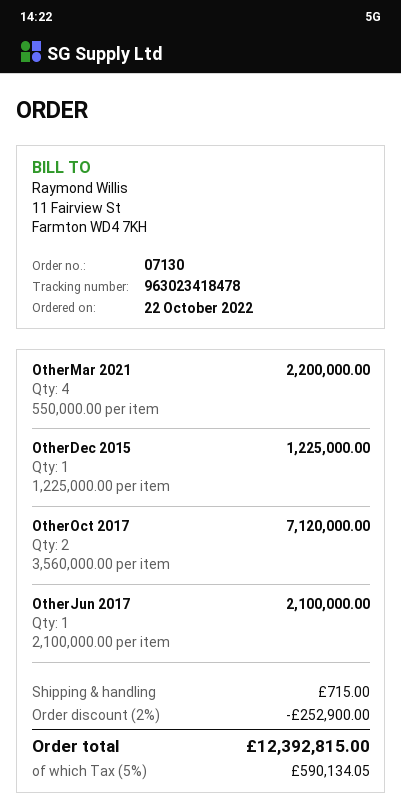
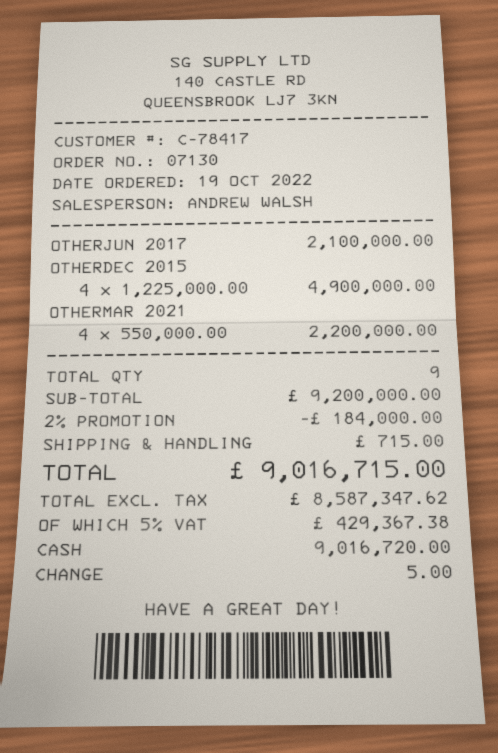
order date: 2022-10-22 -> 2022-10-19
OtherDec 2015: 1 x 1225000.00 = 1225000.00 -> 4 x 1225000.00 = 4900000.00
OtherOct 2017: 2 x 3560000.00 = 7120000.00 -> none
discount: 2% = 252900.00 -> 2% = 184000.00
tax: 5% = 590134.05 -> 5% = 429367.38
total: 12392815.00 -> 9016715.00

